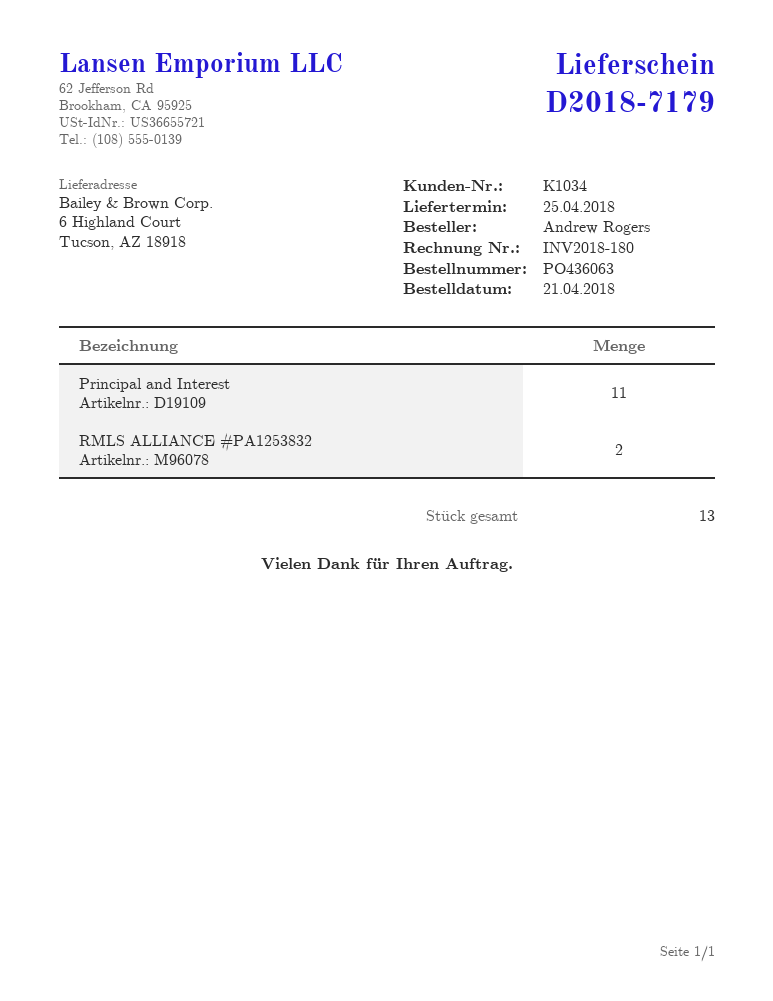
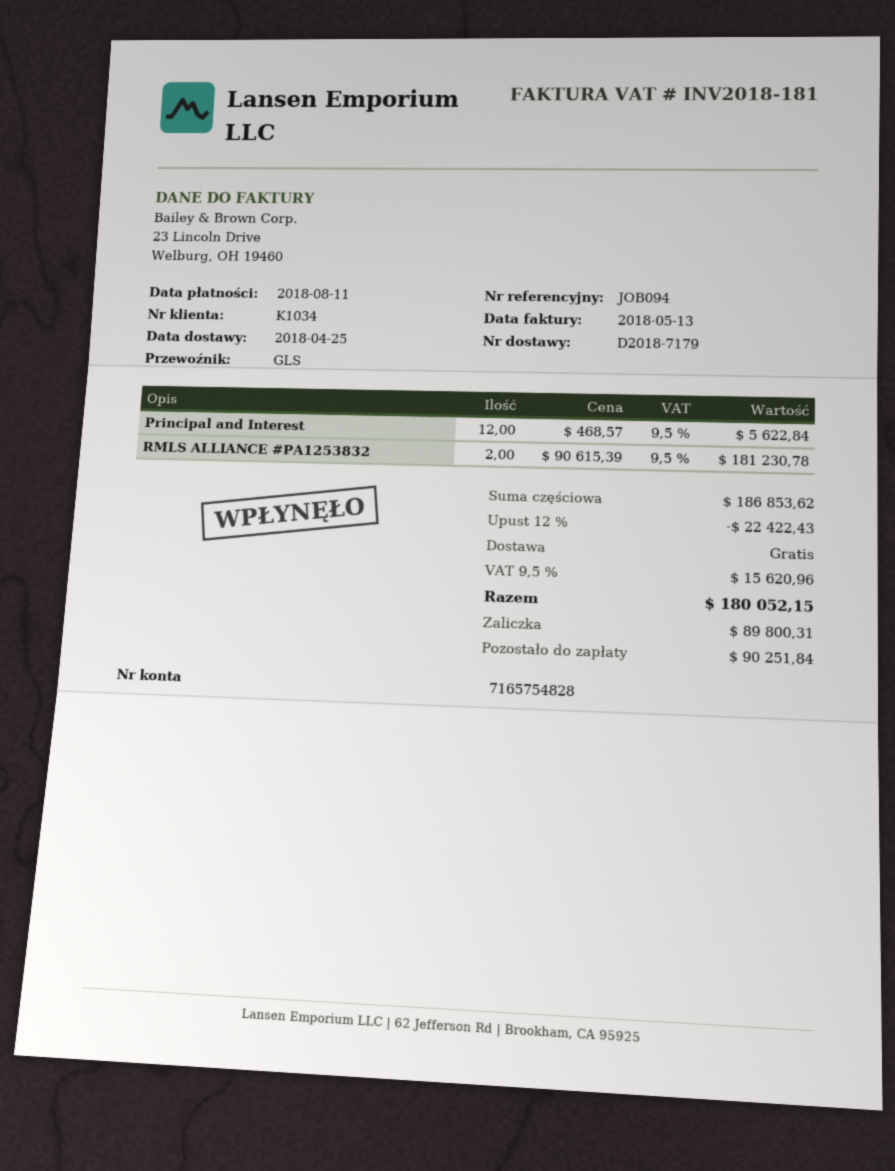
invoice number: INV2018-180 -> INV2018-181
Principal and Interest: 11 -> 12

